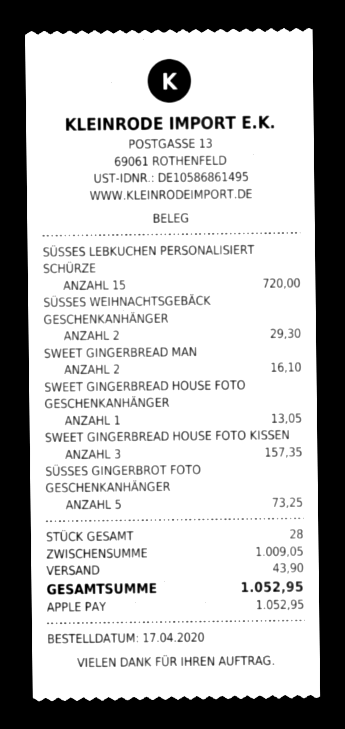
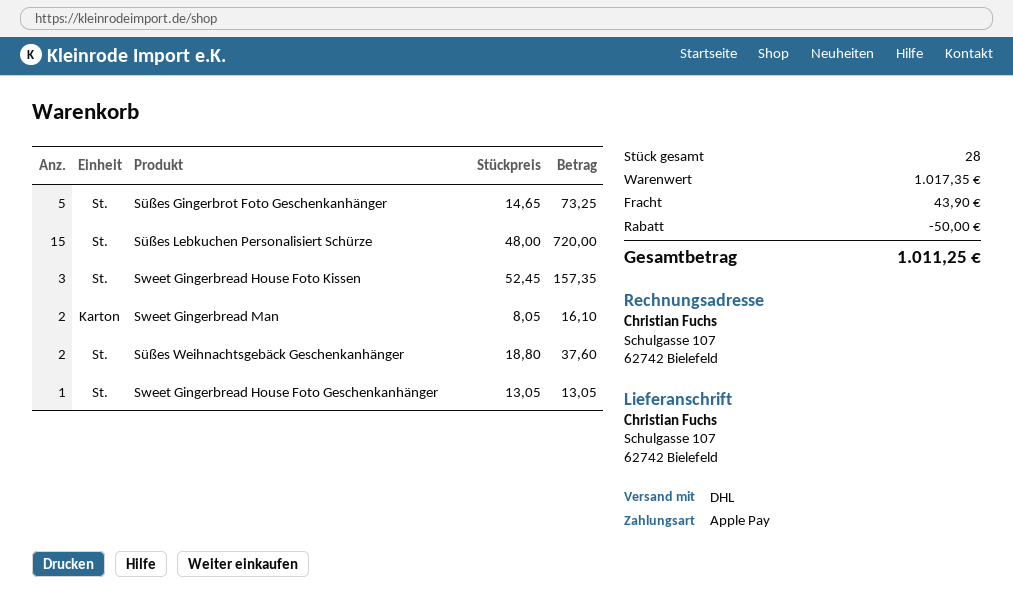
SÜSSES WEIHNACHTSGEBÄCK GESCHENKANHÄNGER: 2 for 29.30 -> 2 for 37.60
subtotal: 1009.05 -> 1017.35
discount: none -> 50.00
total: 1052.95 -> 1011.25

